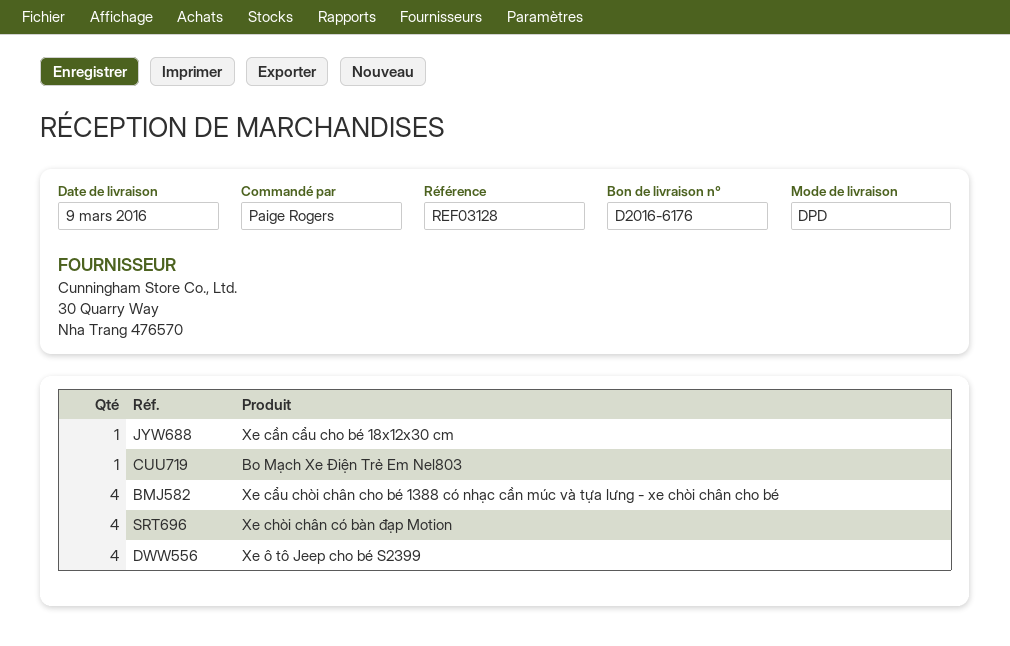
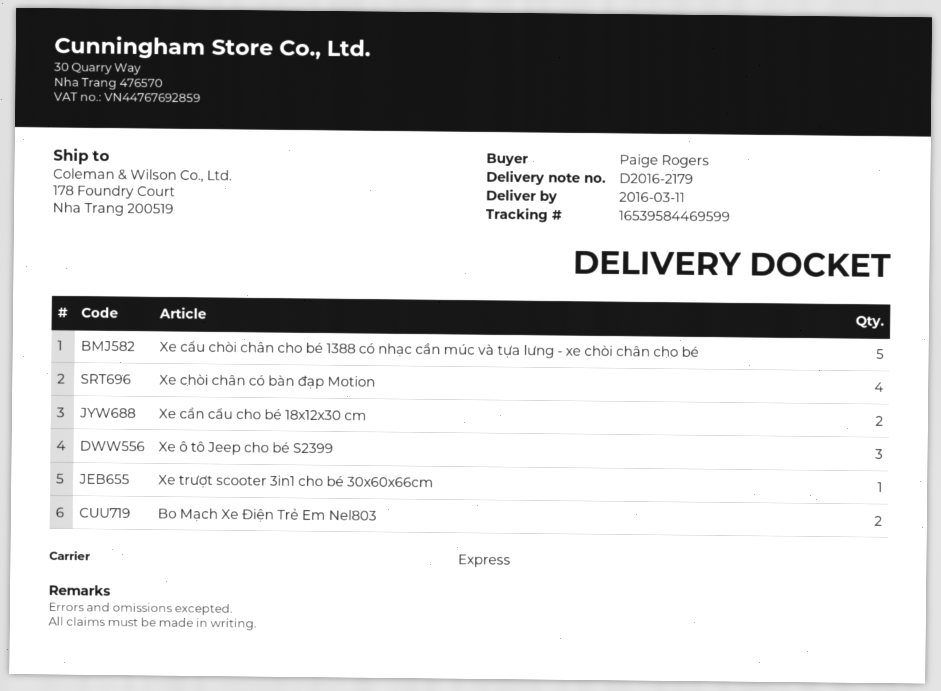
delivery note number: D2016-6176 -> D2016-2179
delivery date: 2016-03-09 -> 2016-03-11
shipping method: DPD -> express
Xe cần cẩu cho bé 18x12x30 cm: 1 -> 2
Bo Mạch Xe Điện Trẻ Em Nel803: 1 -> 2
Xe cẩu chòi chân cho bé 1388 có nhạc cần múc và tựa lưng - xe chòi chân cho bé: 4 -> 5
Xe ô tô Jeep cho bé S2399: 4 -> 3
Xe trượt scooter 3in1 cho bé 30x60x66cm: none -> 1

